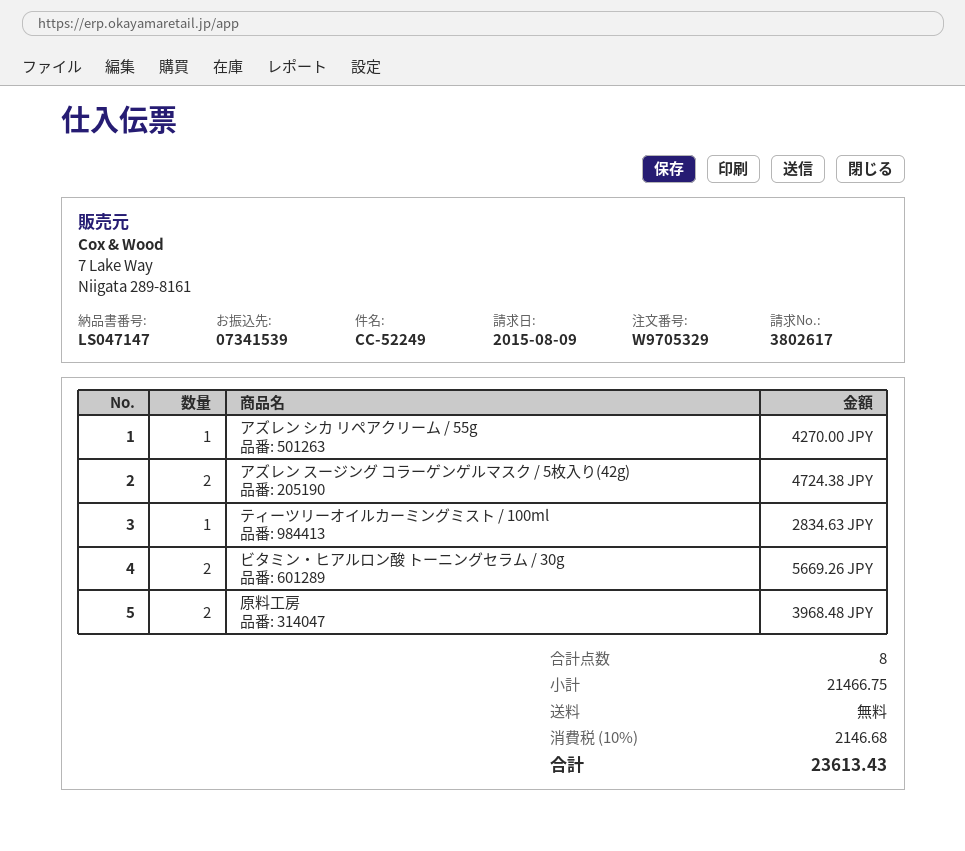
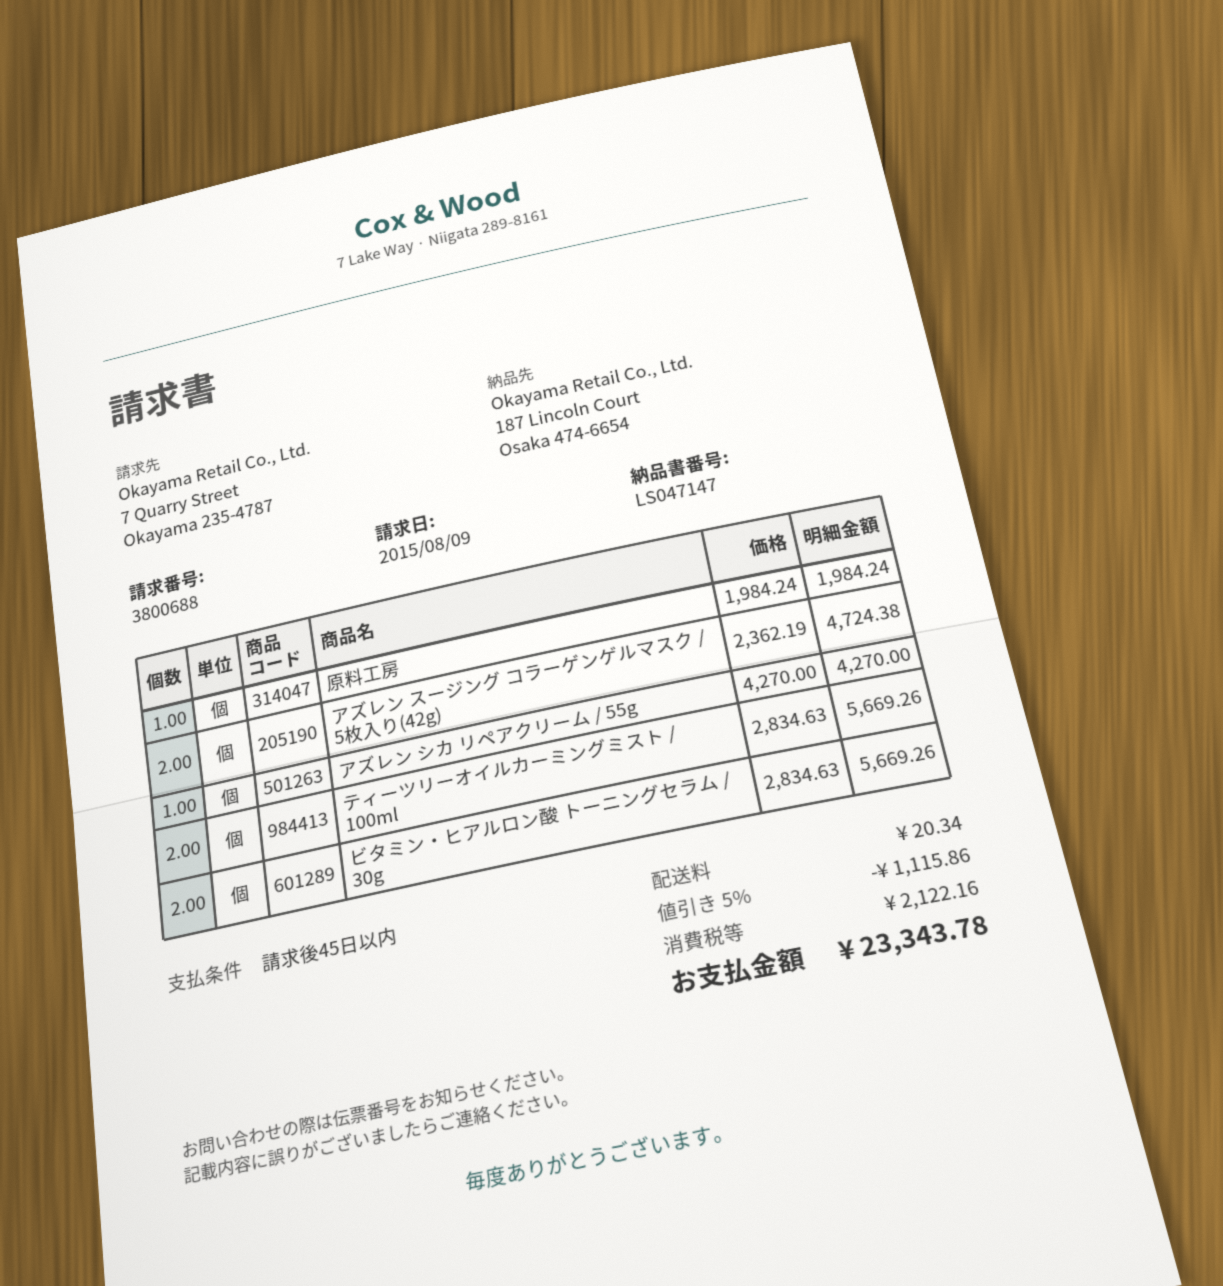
invoice number: 3802617 -> 3800688
ティーツリーオイルカーミングミスト / 100ml: 1 for 2834.63 -> 2 for 5669.26
原料工房: 2 for 3968.48 -> 1 for 1984.24
discount: none -> 5% = 1115.86
shipping: 0.00 -> 20.34
tax: 2146.68 -> 2122.16
total: 23613.43 -> 23343.78

